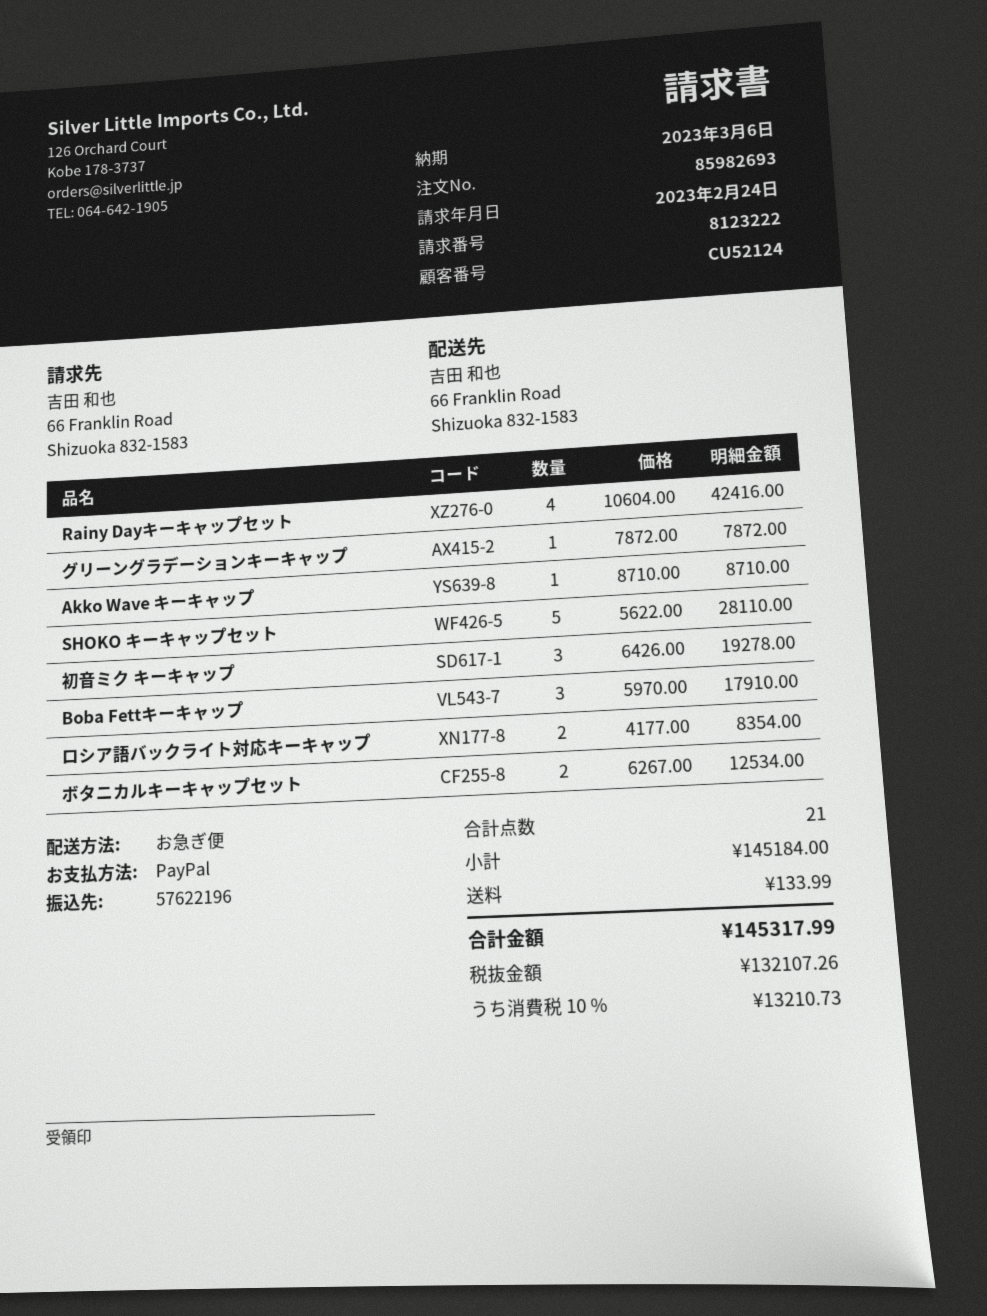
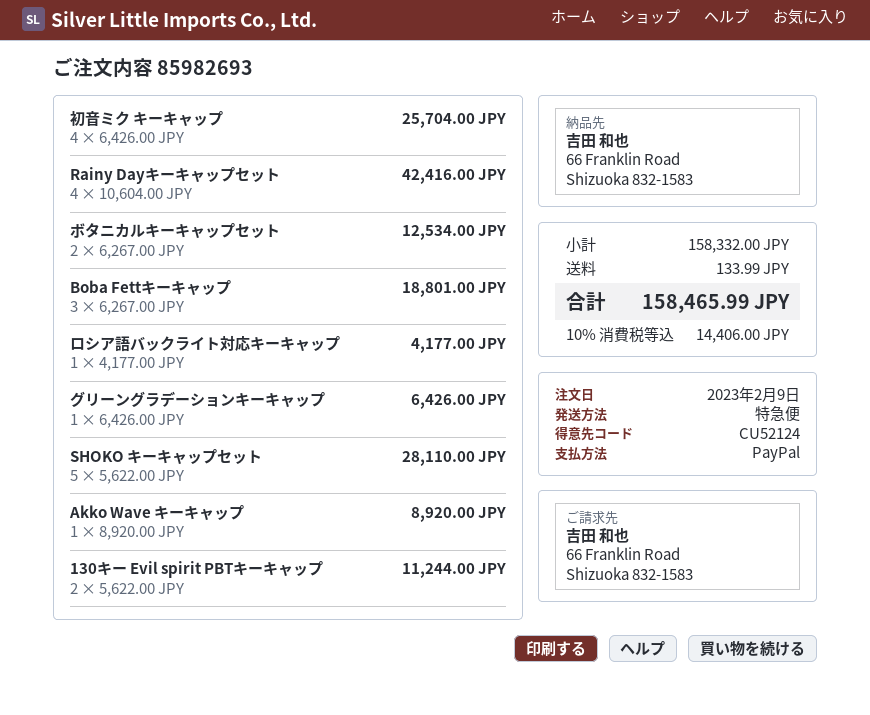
グリーングラデーションキーキャップ: 1 x 7872.00 = 7872.00 -> 1 x 6426.00 = 6426.00
Akko Wave キーキャップ: 1 x 8710.00 = 8710.00 -> 1 x 8920.00 = 8920.00
初音ミク キーキャップ: 3 x 6426.00 = 19278.00 -> 4 x 6426.00 = 25704.00
Boba Fettキーキャップ: 3 x 5970.00 = 17910.00 -> 3 x 6267.00 = 18801.00
ロシア語バックライト対応キーキャップ: 2 x 4177.00 = 8354.00 -> 1 x 4177.00 = 4177.00
130キー Evil spirit PBTキーキャップ: none -> 2 x 5622.00 = 11244.00
subtotal: 145184.00 -> 158332.00
tax: 10% = 13210.73 -> 10% = 14406.00
total: 145317.99 -> 158465.99

